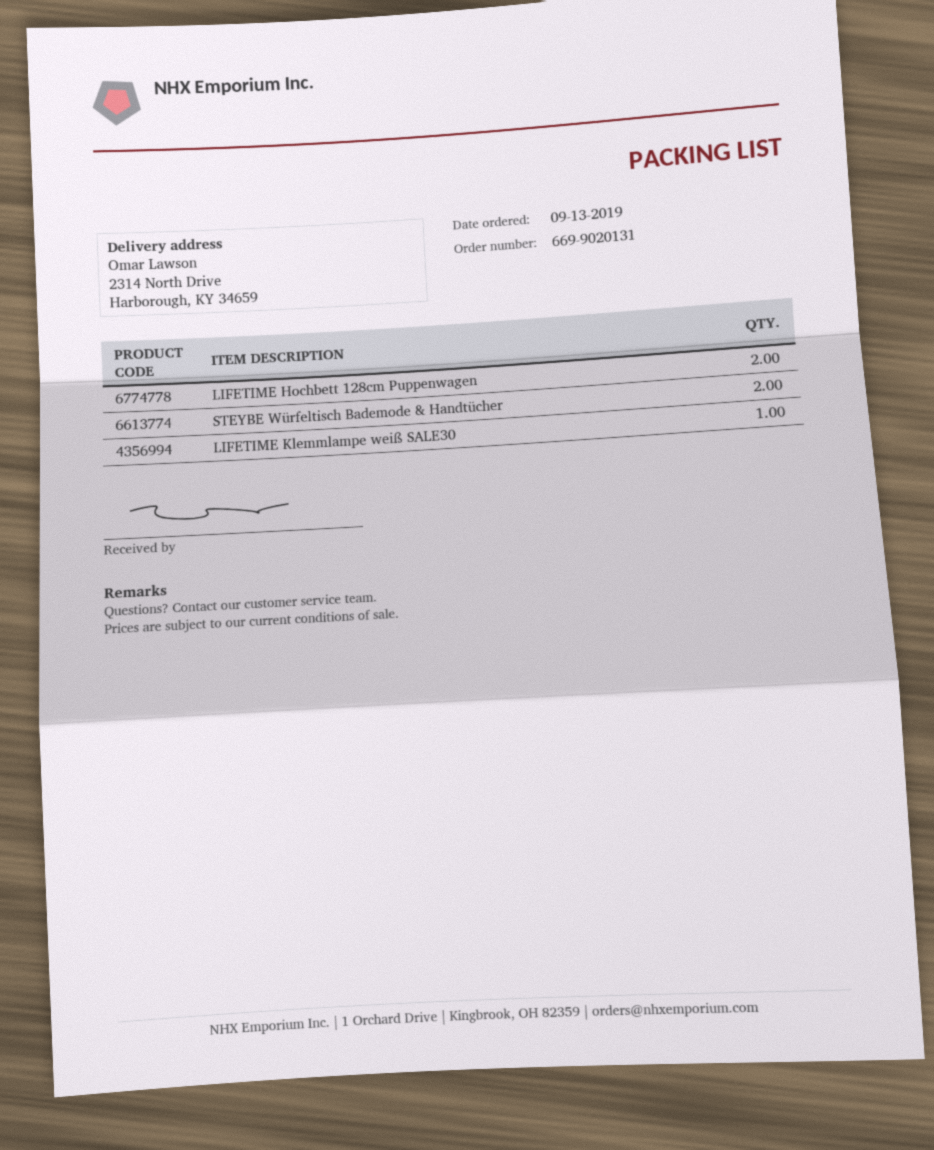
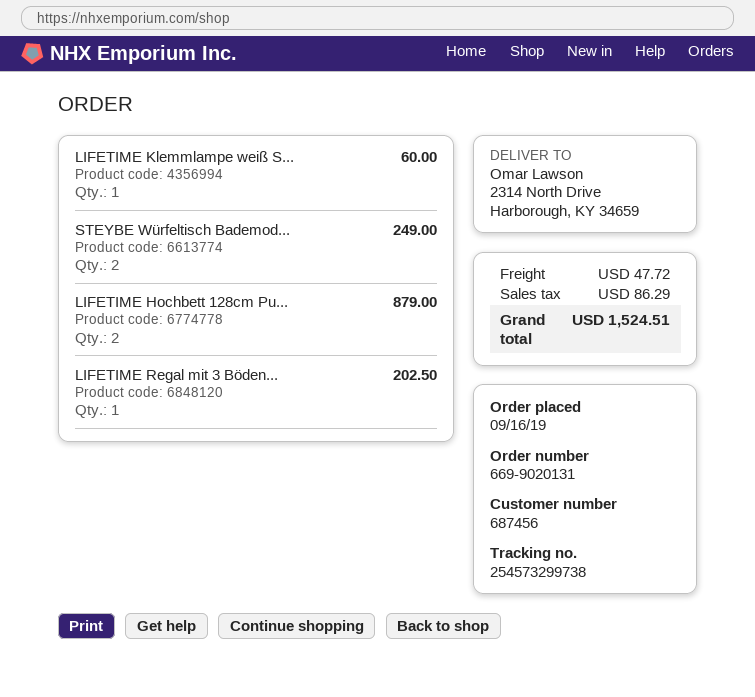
order date: 2019-09-13 -> 2019-09-16
LIFETIME Regal mit 3 Böden...: none -> 1

